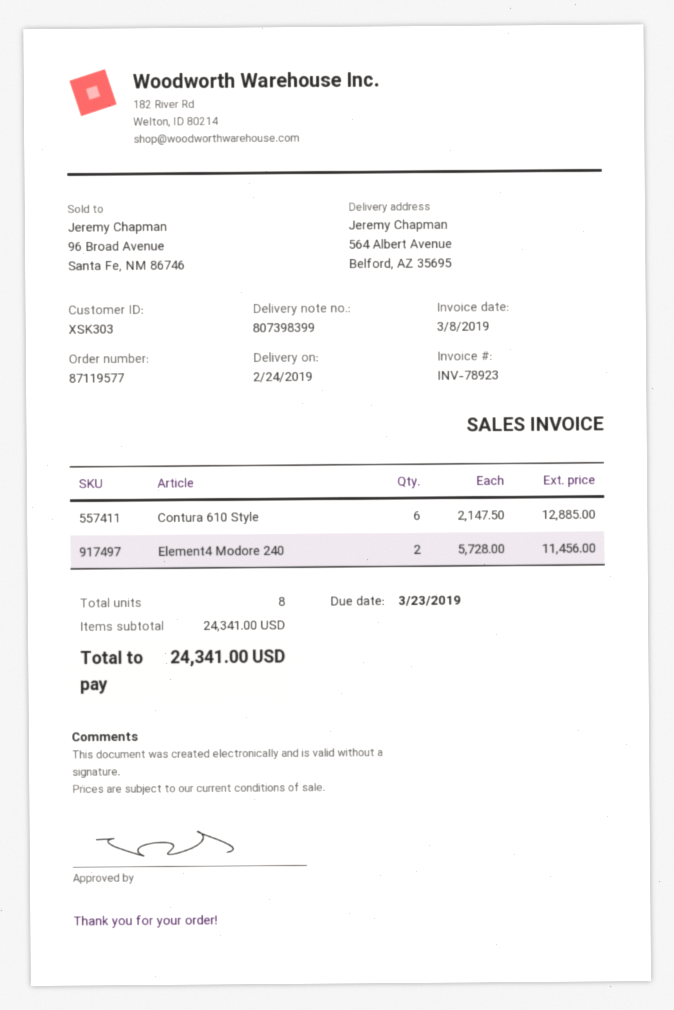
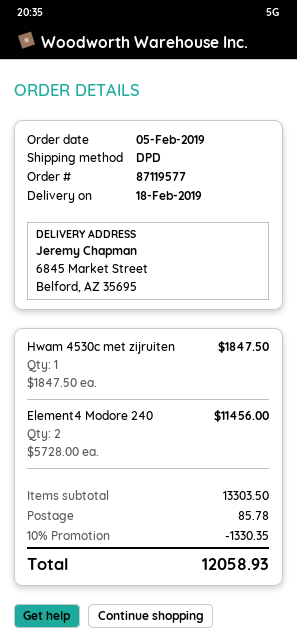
delivery date: 2019-02-24 -> 2019-02-18
ship to: 564 Albert Avenue, Belford, AZ 35695 -> 6845 Market Street, Belford, AZ 35695
Contura 610 Style: 6 x 2147.50 = 12885.00 -> none
Hwam 4530c met zijruiten: none -> 1 x 1847.50 = 1847.50
subtotal: 24341.00 -> 13303.50
discount: none -> 10% = 1330.35
shipping: none -> 85.78
total: 24341.00 -> 12058.93

